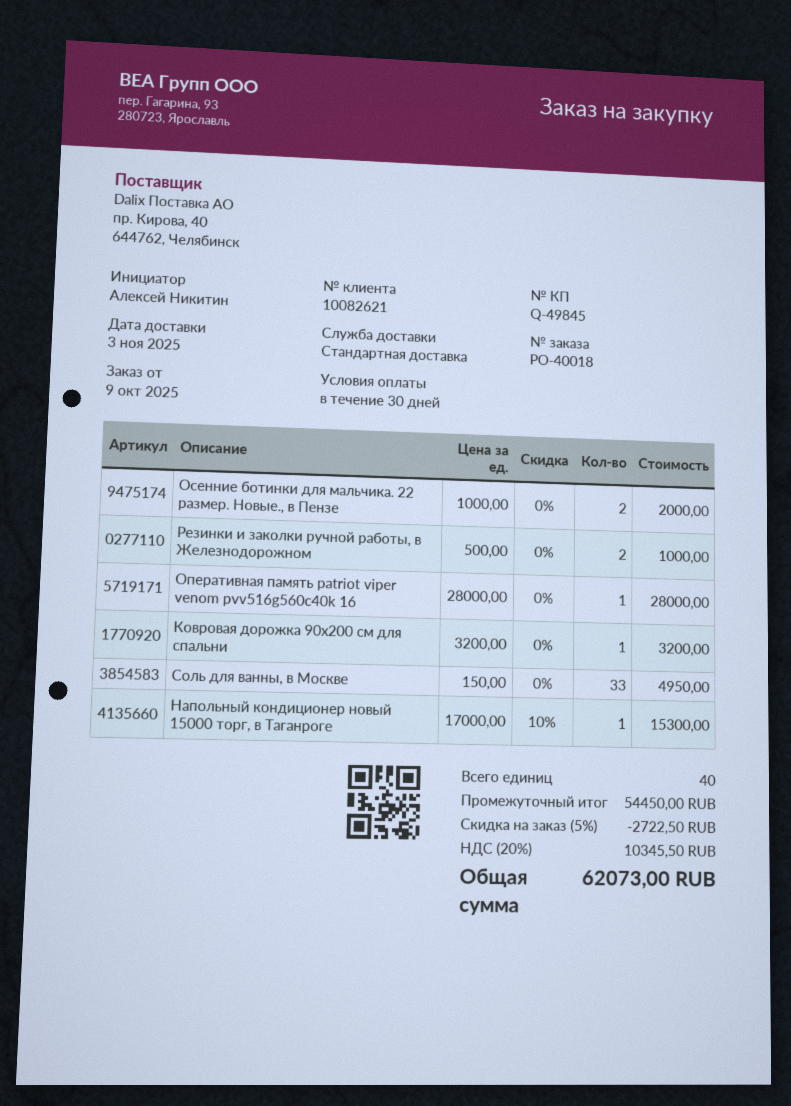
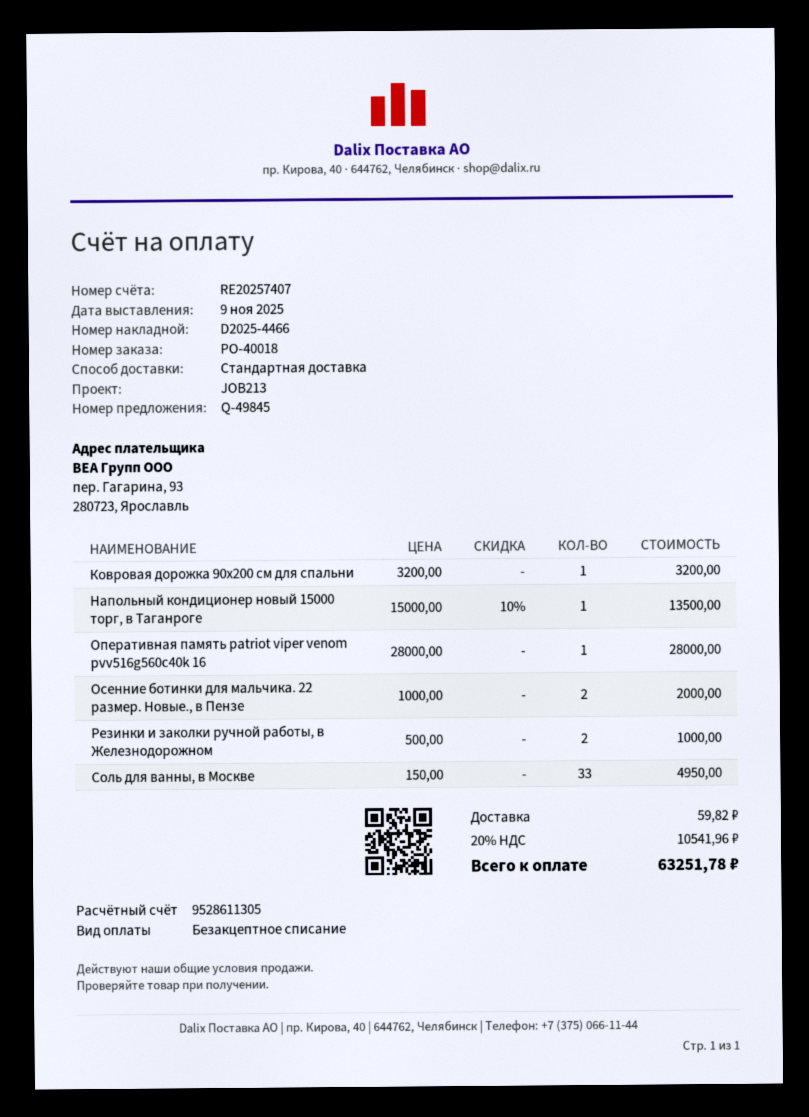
Напольный кондиционер новый 15000 торг, в Таганроге: 1 x 17000.00 - 10% = 15300.00 -> 1 x 15000.00 - 10% = 13500.00
discount: 5% = 2722.50 -> none
shipping: none -> 59.82
tax: 20% = 10345.50 -> 20% = 10541.96
total: 62073.00 -> 63251.78

